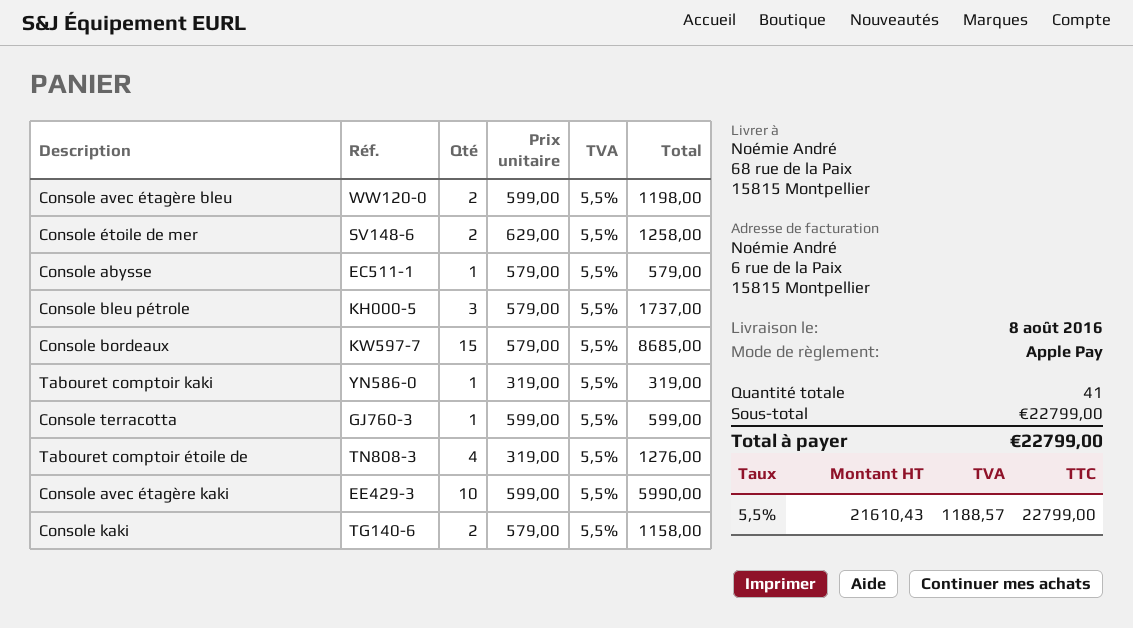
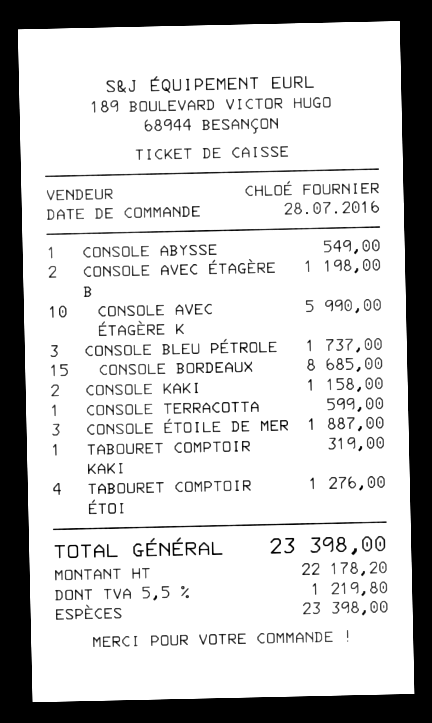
payment method: Apple Pay -> cash
Console étoile de mer: 2 for 1258.00 -> 3 for 1887.00
Console abysse: 1 for 579.00 -> 1 for 549.00
net: 21610.43 -> 22178.20
tax: 5.5% = 1188.57 -> 5.5% = 1219.80
total: 22799.00 -> 23398.00

